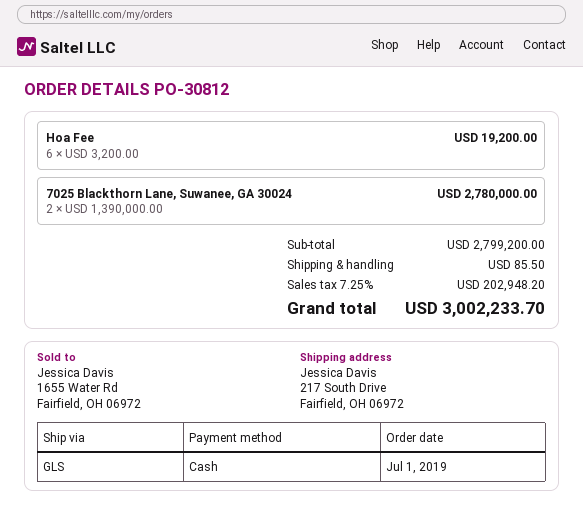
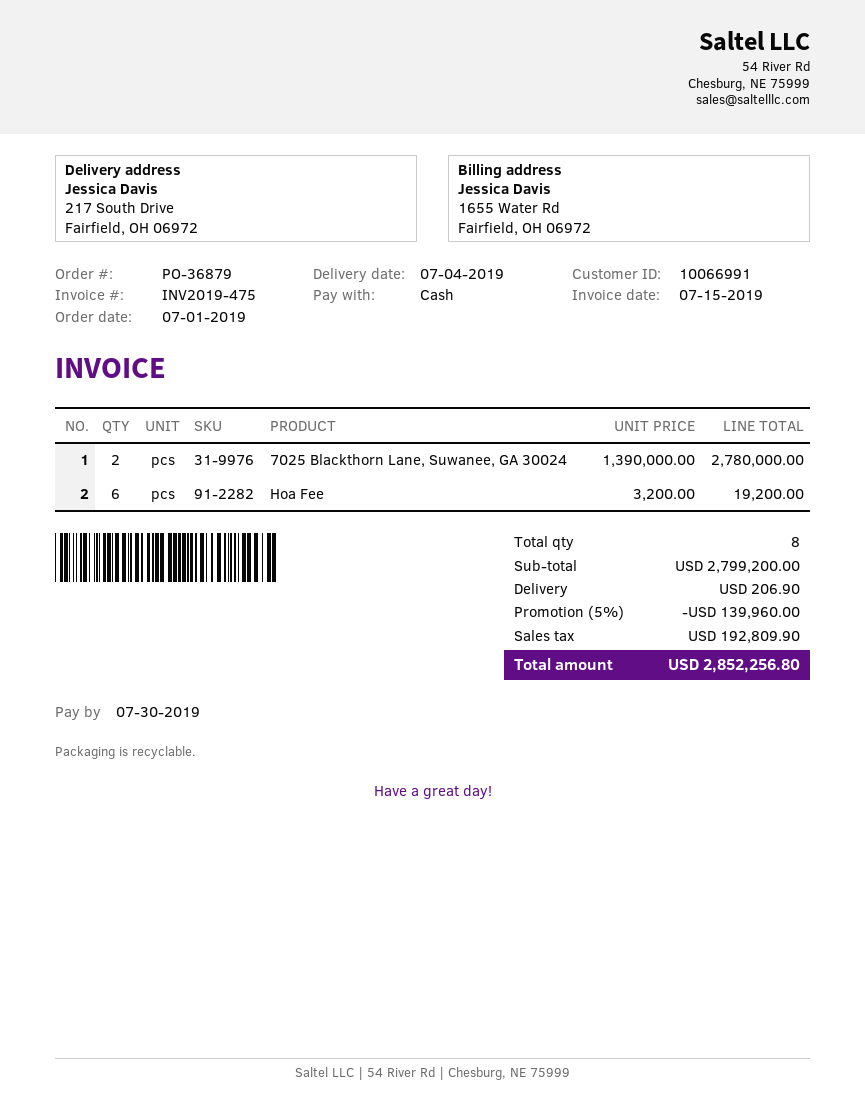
order number: PO-30812 -> PO-36879
discount: none -> 5% = 139960.00
shipping: 85.50 -> 206.90
tax: 202948.20 -> 192809.90
total: 3002233.70 -> 2852256.80

